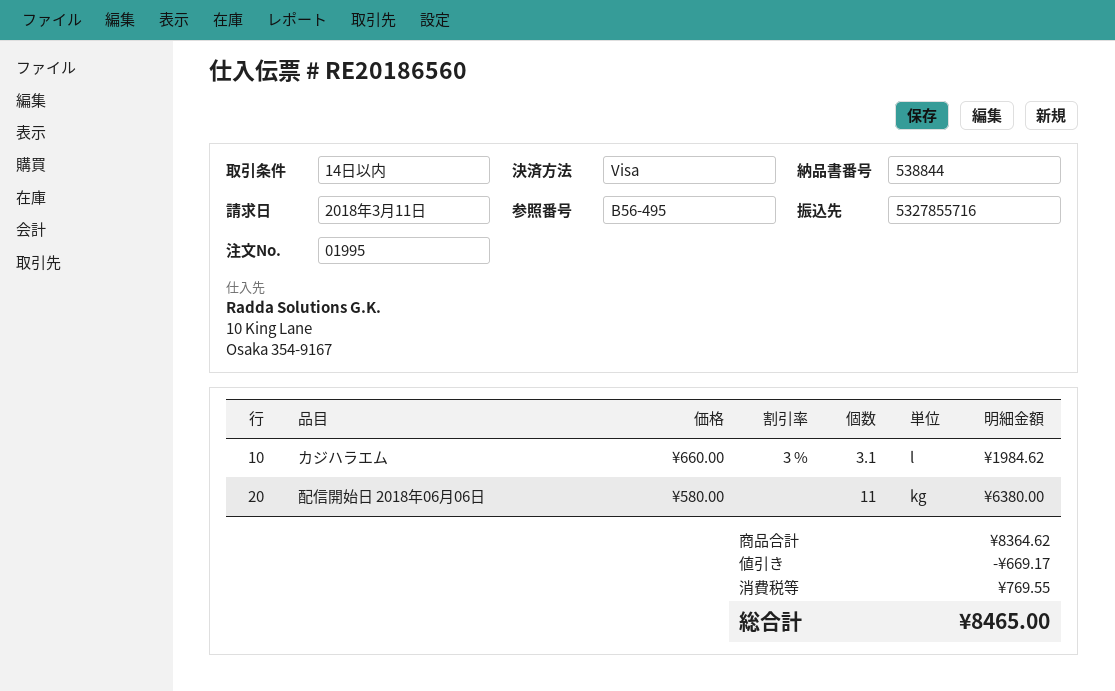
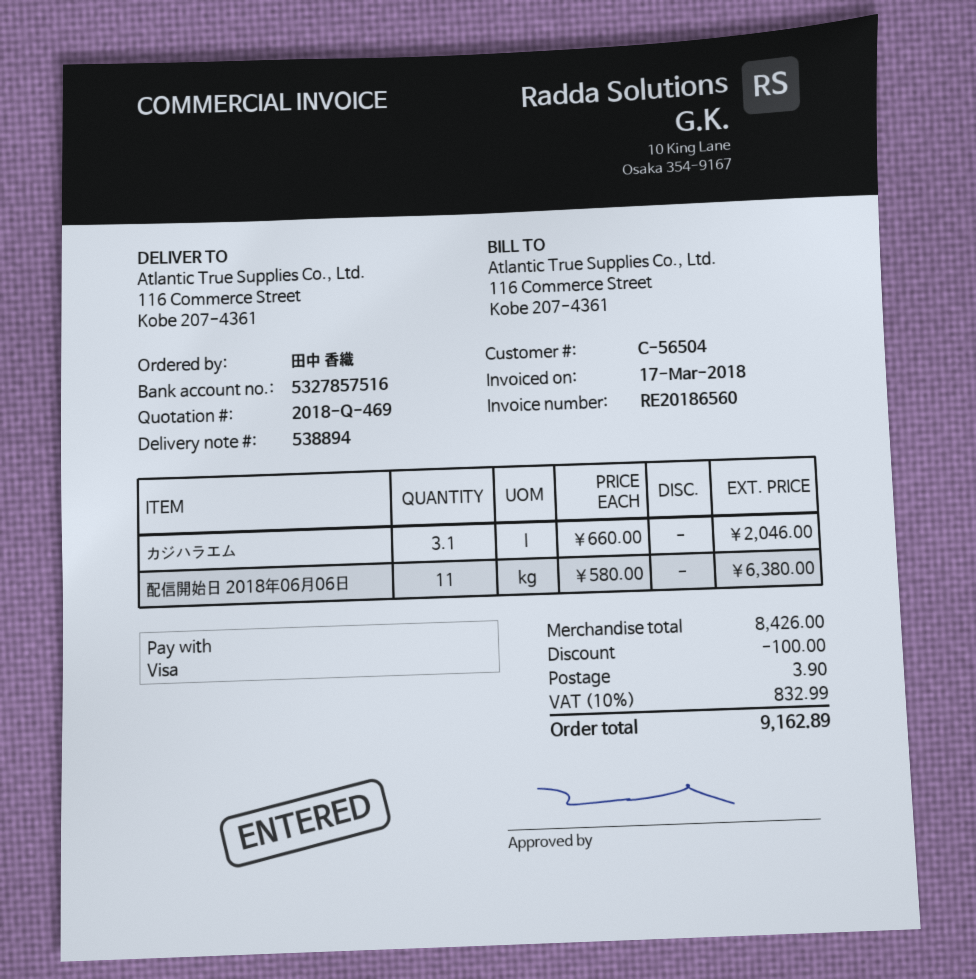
delivery note number: 538844 -> 538894
invoice date: 2018-03-11 -> 2018-03-17
bank account: 5327855716 -> 5327857516
カジハラエム: 3.1 x 660.00 - 3% = 1984.62 -> 3.1 x 660.00 = 2046.00
subtotal: 8364.62 -> 8426.00
discount: 669.17 -> 100.00
shipping: none -> 3.90
tax: 769.55 -> 832.99
total: 8465.00 -> 9162.89

